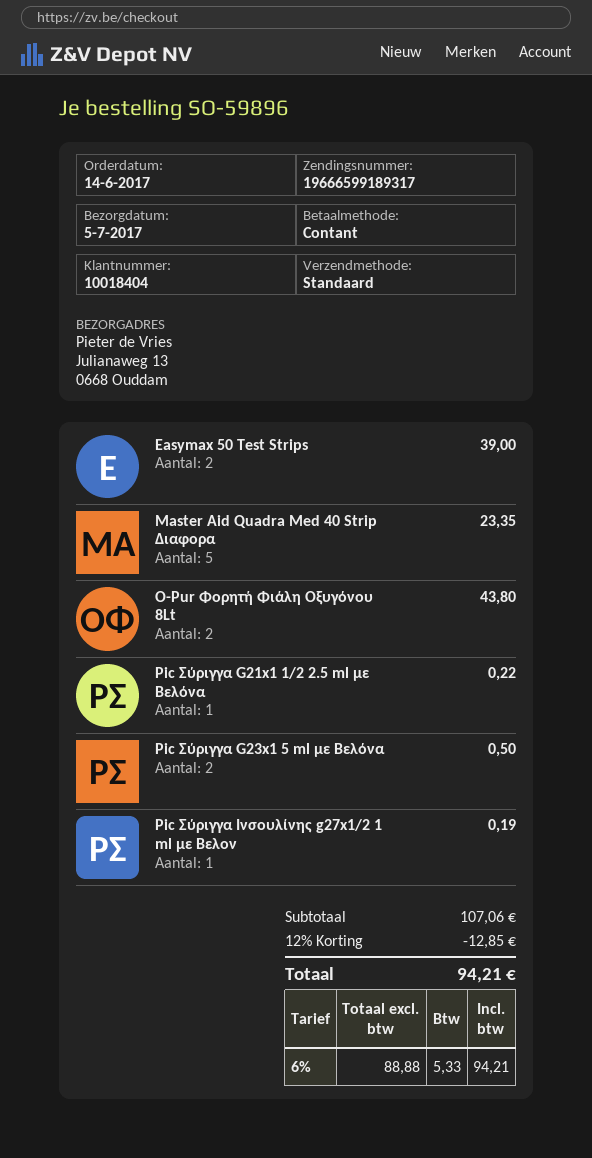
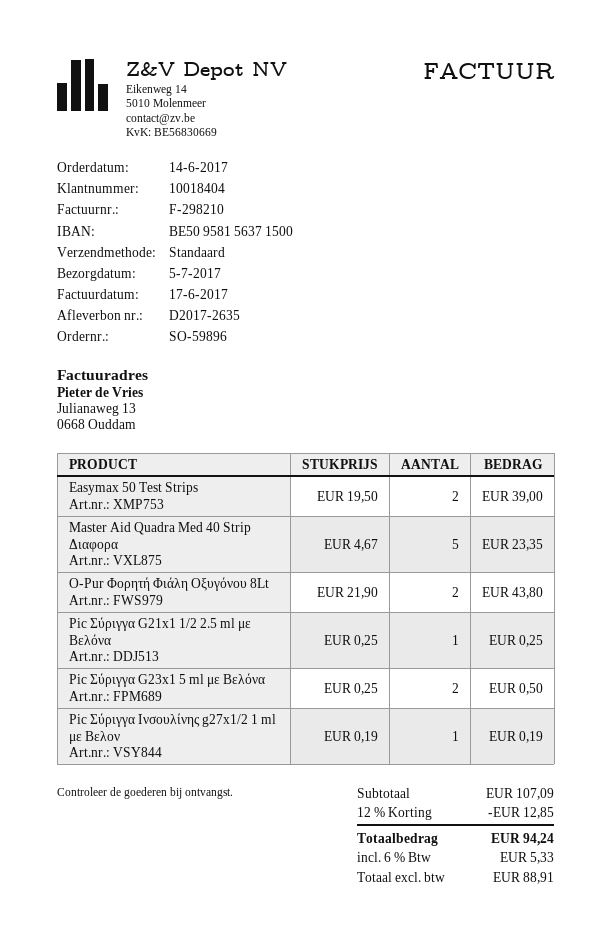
Pic Σύριγγα G21x1 1/2 2.5 ml με Βελόνα: 1 for 0.22 -> 1 for 0.25
subtotal: 107.06 -> 107.09
net: 88.88 -> 88.91
total: 94.21 -> 94.24

